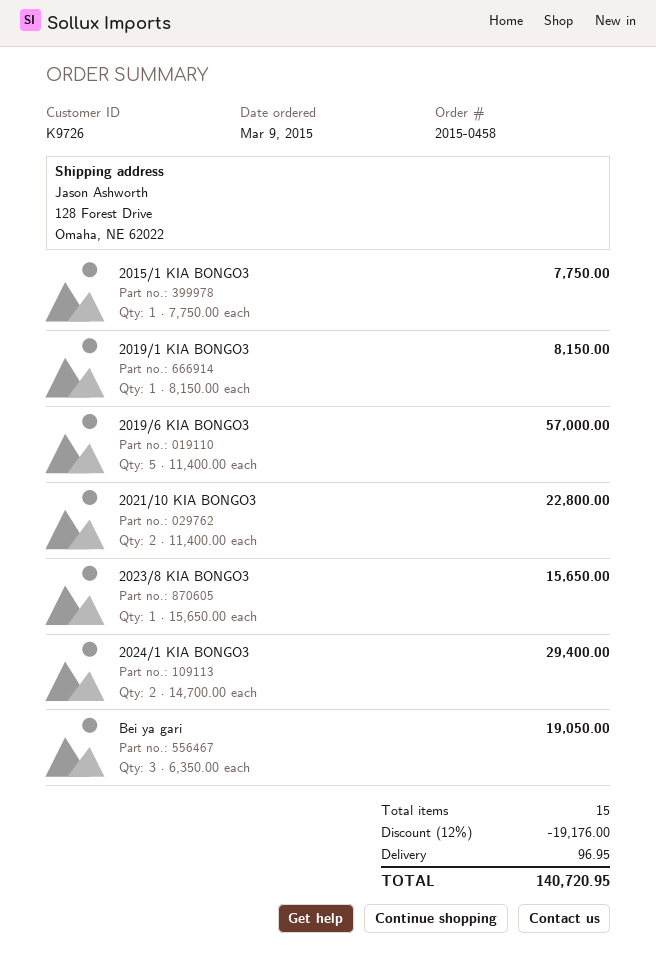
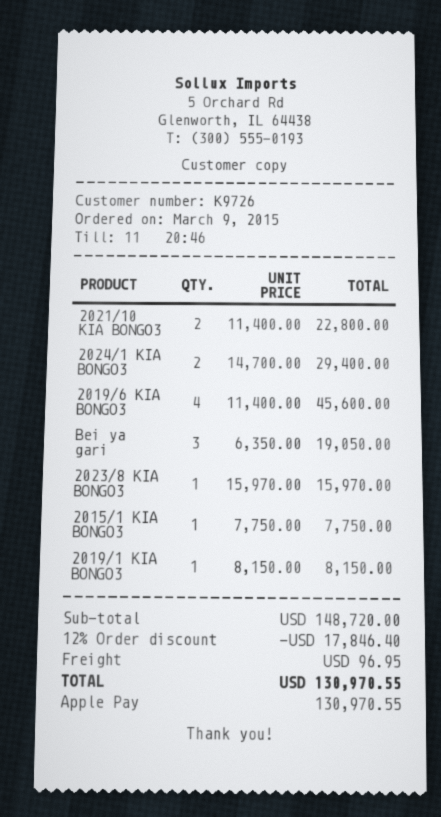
2019/6 KIA BONGO3: 5 x 11400.00 = 57000.00 -> 4 x 11400.00 = 45600.00
2023/8 KIA BONGO3: 1 x 15650.00 = 15650.00 -> 1 x 15970.00 = 15970.00
discount: 12% = 19176.00 -> 12% = 17846.40
total: 140720.95 -> 130970.55

